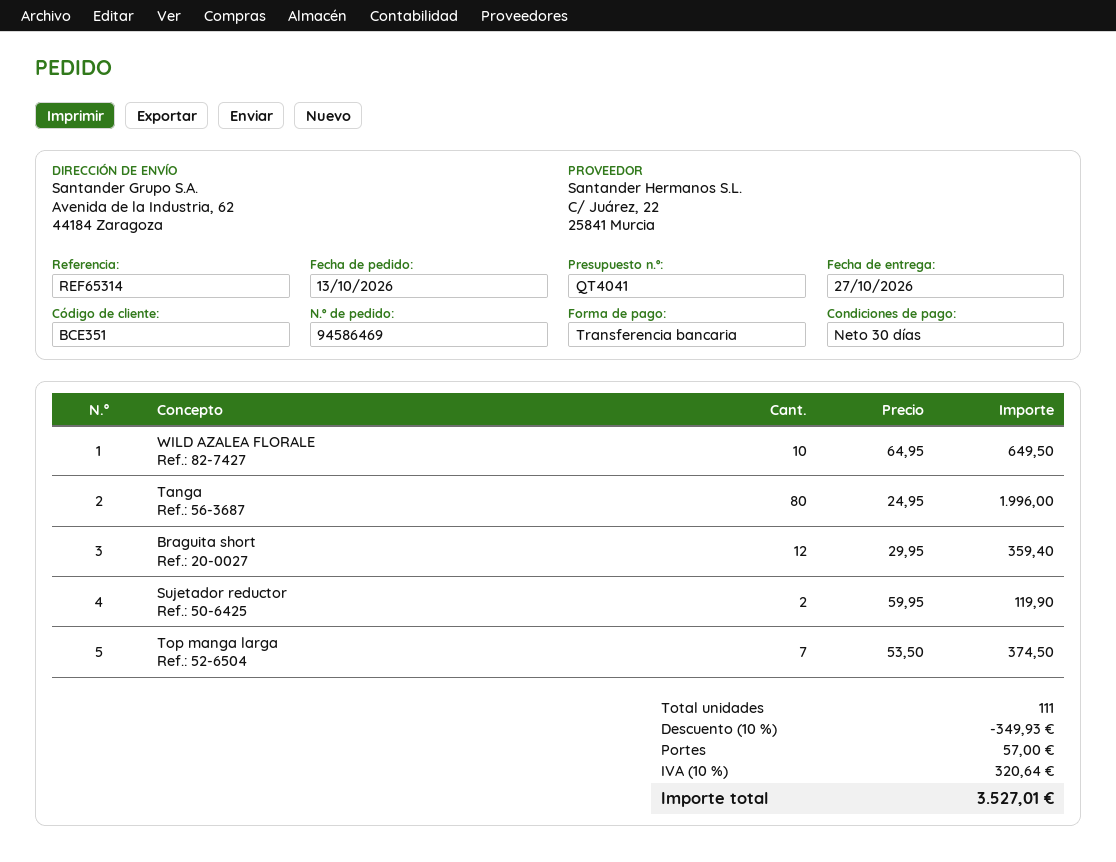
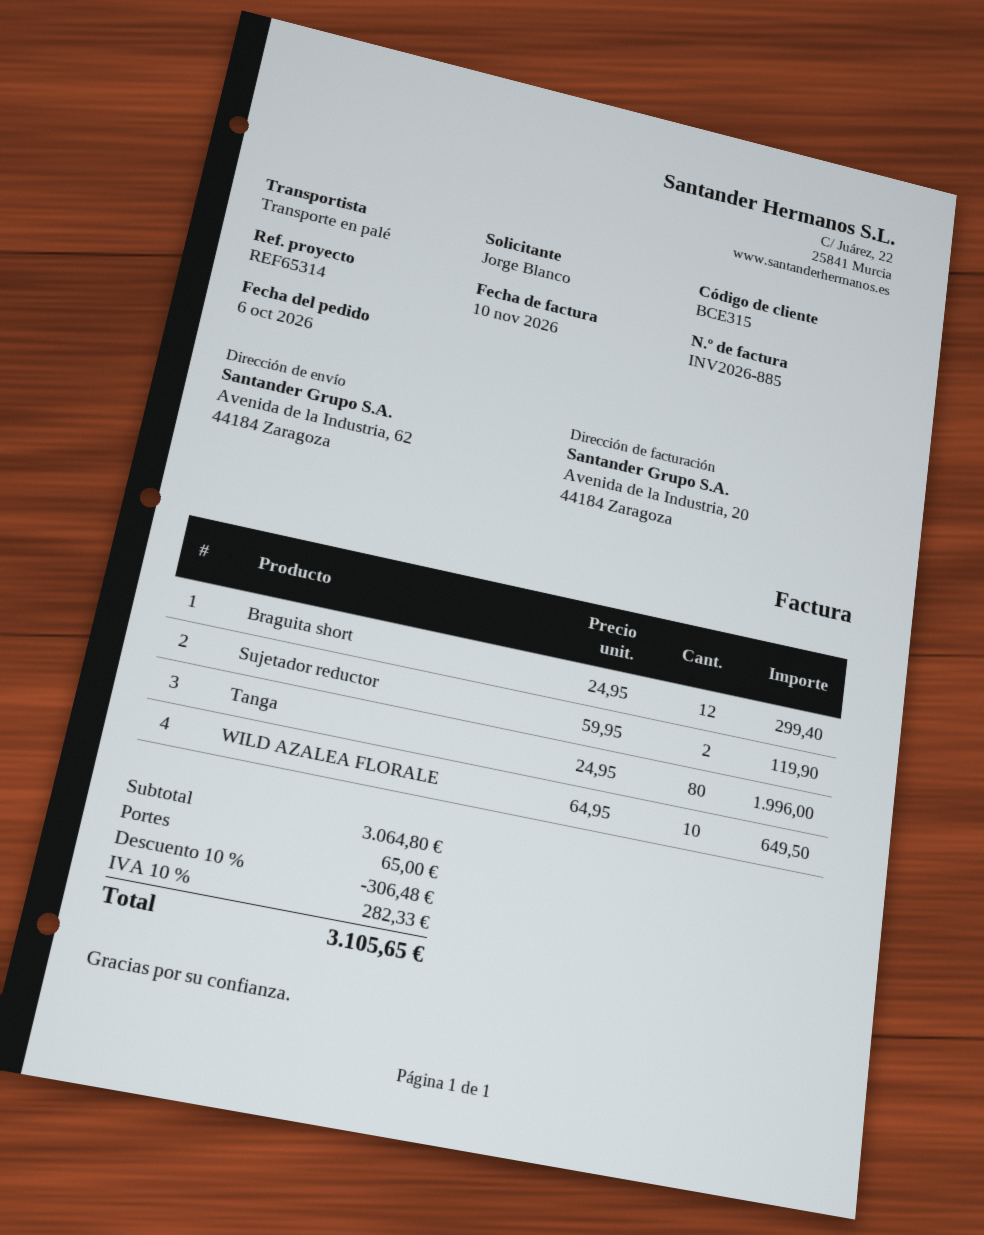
order date: 2026-10-13 -> 2026-10-06
customer number: BCE351 -> BCE315
Braguita short: 12 x 29.95 = 359.40 -> 12 x 24.95 = 299.40
Top manga larga: 7 x 53.50 = 374.50 -> none
discount: 10% = 349.93 -> 10% = 306.48
shipping: 57.00 -> 65.00
tax: 10% = 320.64 -> 10% = 282.33
total: 3527.01 -> 3105.65

